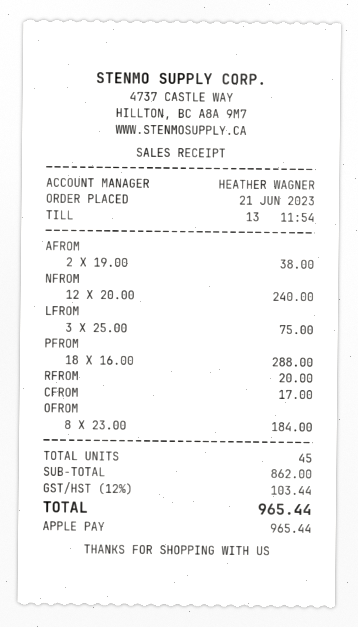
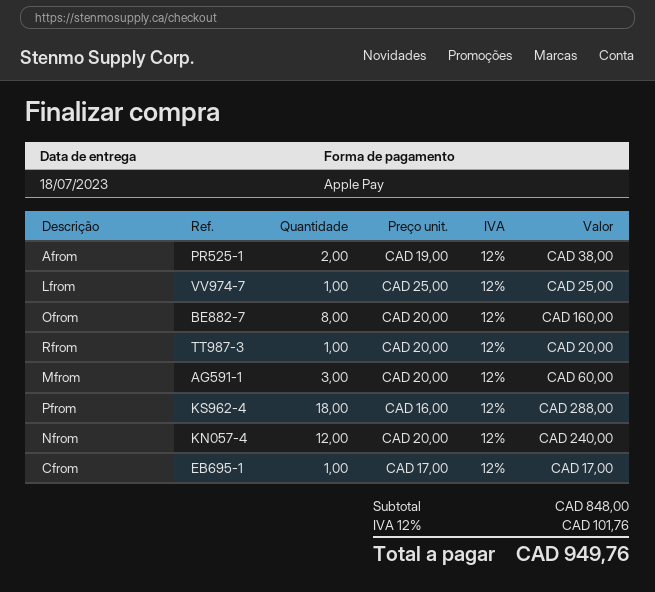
LFROM: 3 x 25.00 = 75.00 -> 1 x 25.00 = 25.00
OFROM: 8 x 23.00 = 184.00 -> 8 x 20.00 = 160.00
Mfrom: none -> 3 x 20.00 = 60.00
subtotal: 862.00 -> 848.00
tax: 12% = 103.44 -> 12% = 101.76
total: 965.44 -> 949.76

